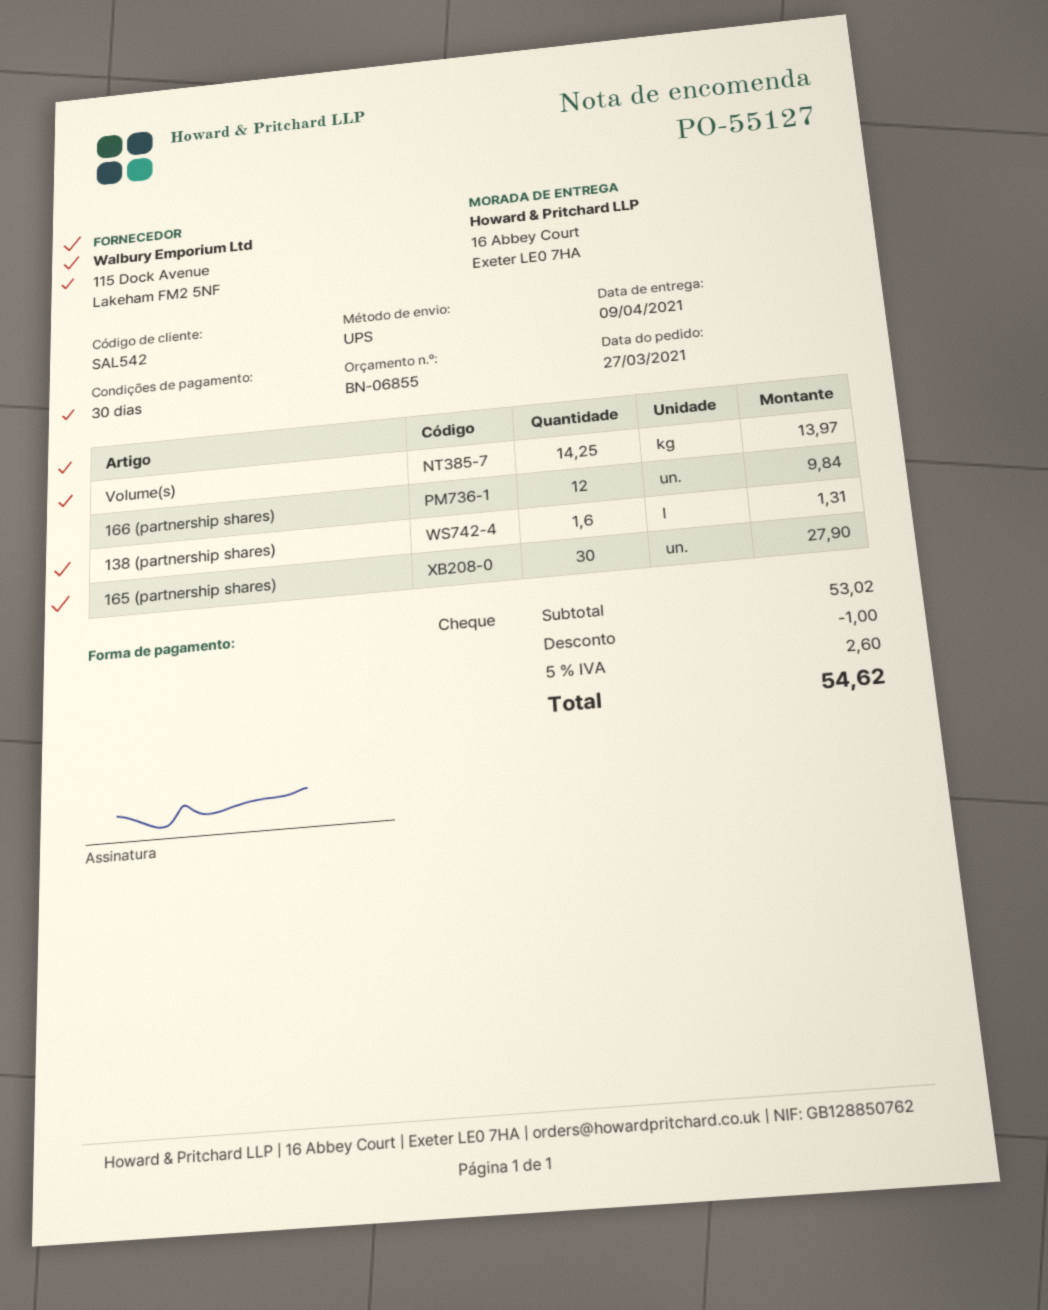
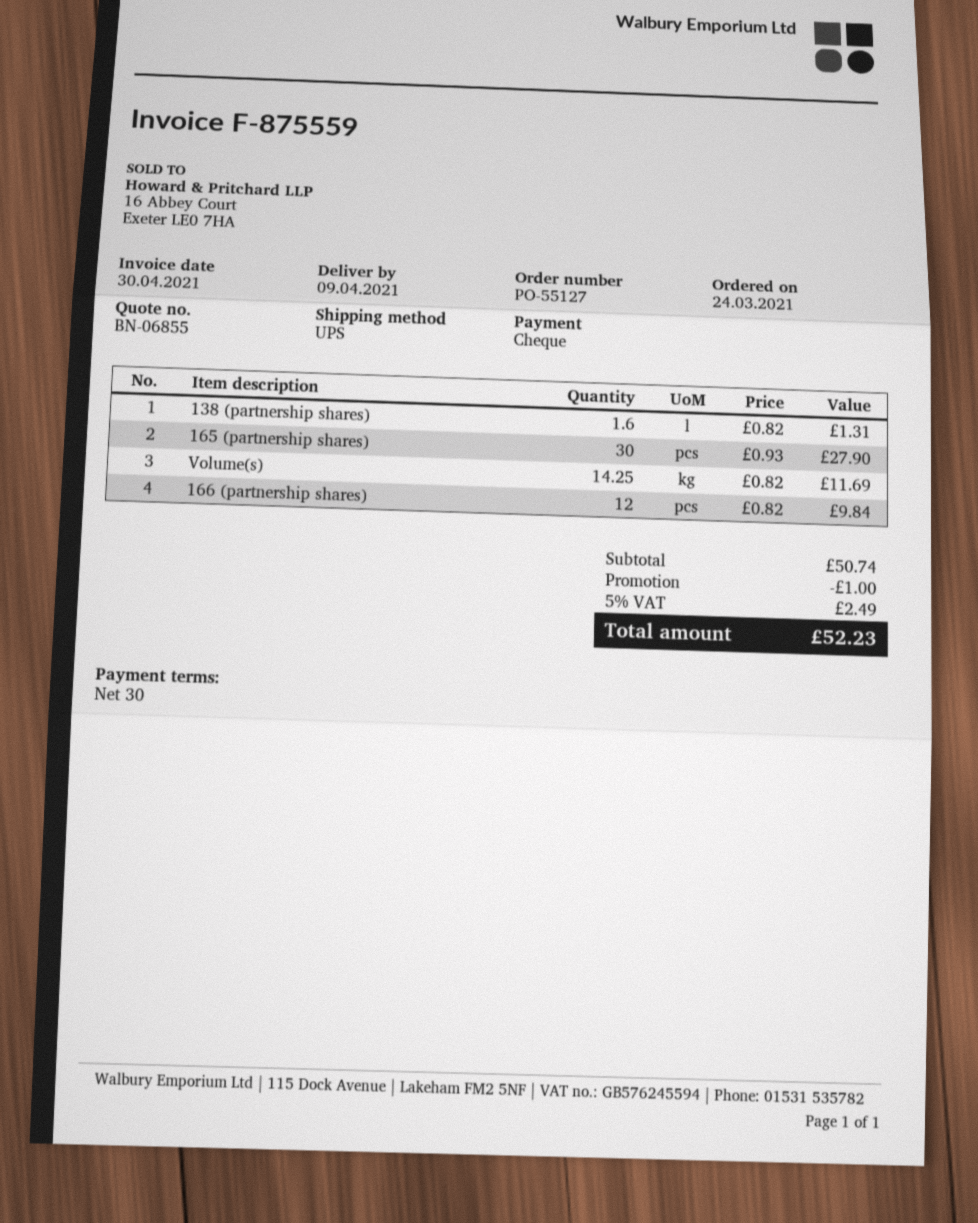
order date: 2021-03-27 -> 2021-03-24
Volume(s): 14.25 for 13.97 -> 14.25 for 11.69
subtotal: 53.02 -> 50.74
tax: 5% = 2.60 -> 5% = 2.49
total: 54.62 -> 52.23

